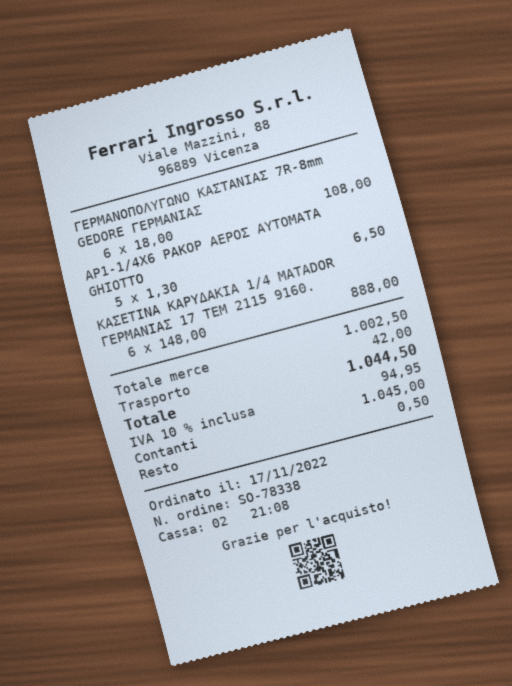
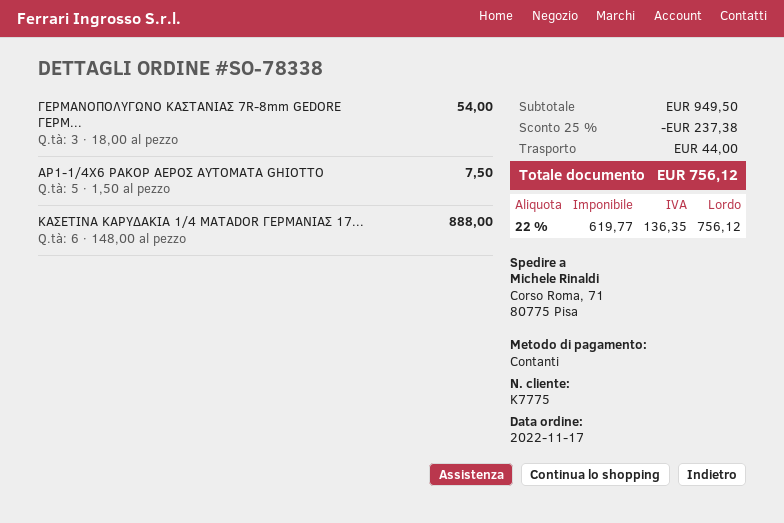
ΓΕΡΜΑΝOΠΟΛΥΓΩΝΟ ΚΑΣΤΑΝΙΑΣ 7R-8mm GEDORE ΓΕΡΜΑΝΙΑΣ: 6 x 18.00 = 108.00 -> 3 x 18.00 = 54.00
AP1-1/4X6 ΡΑΚΟΡ ΑΕΡΟΣ ΑΥΤΟΜΑΤΑ GHIOTTO: 5 x 1.30 = 6.50 -> 5 x 1.50 = 7.50
subtotal: 1002.50 -> 949.50
discount: none -> 25% = 237.38
shipping: 42.00 -> 44.00
tax: 10% = 94.95 -> 22% = 136.35
total: 1044.50 -> 756.12

